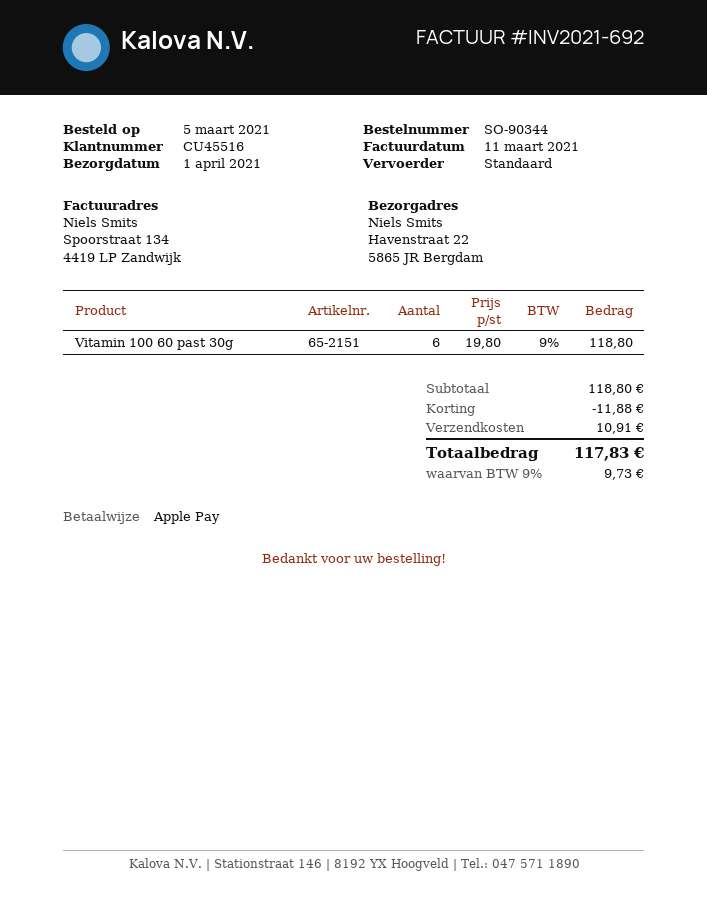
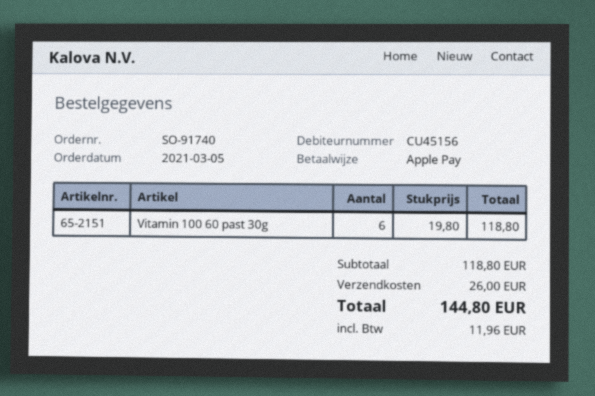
order number: SO-90344 -> SO-91740
customer number: CU45516 -> CU45156
discount: 11.88 -> none
shipping: 10.91 -> 26.00
tax: 9.73 -> 11.96
total: 117.83 -> 144.80

